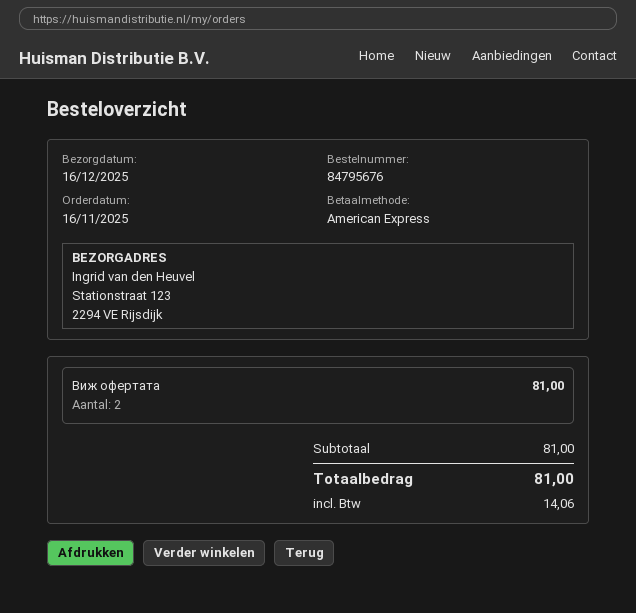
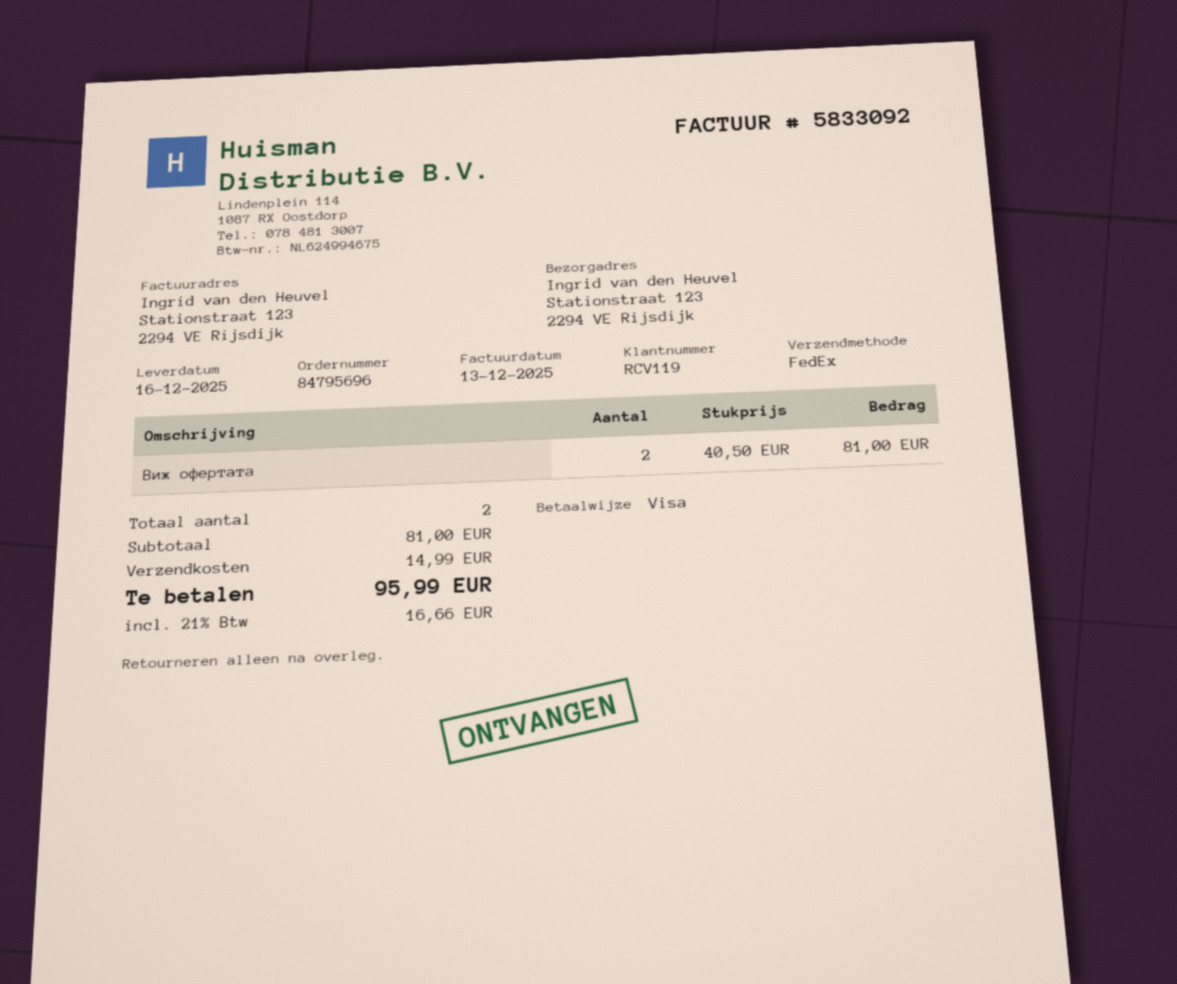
order number: 84795676 -> 84795696
payment method: American Express -> Visa
shipping: none -> 14.99
tax: 14.06 -> 16.66
total: 81.00 -> 95.99

